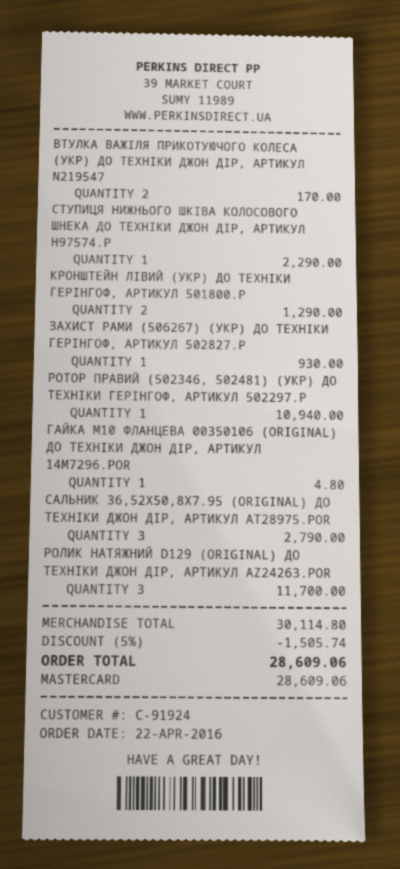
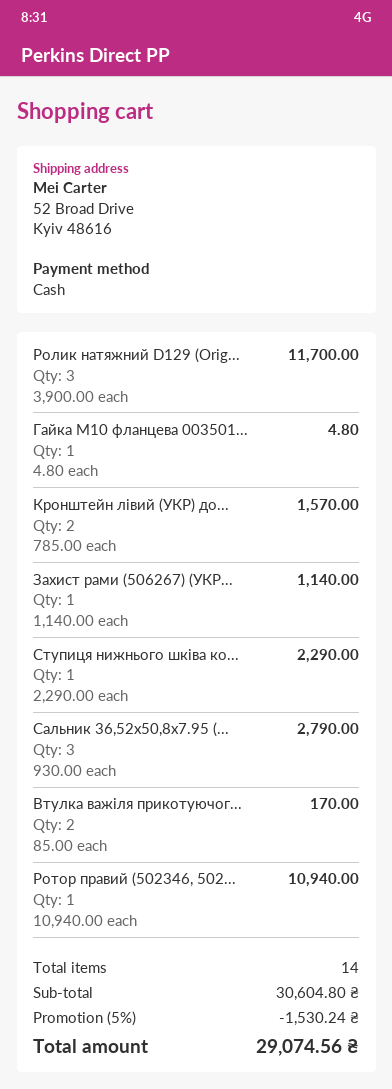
payment method: Mastercard -> cash
КРОНШТЕЙН ЛІВИЙ (УКР) ДО ТЕХНІКИ ГЕРІНГОФ, АРТИКУЛ 501800.P: 2 for 1290.00 -> 2 for 1570.00
ЗАХИСТ РАМИ (506267) (УКР) ДО ТЕХНІКИ ГЕРІНГОФ, АРТИКУЛ 502827.P: 1 for 930.00 -> 1 for 1140.00
subtotal: 30114.80 -> 30604.80
discount: 5% = 1505.74 -> 5% = 1530.24
total: 28609.06 -> 29074.56

